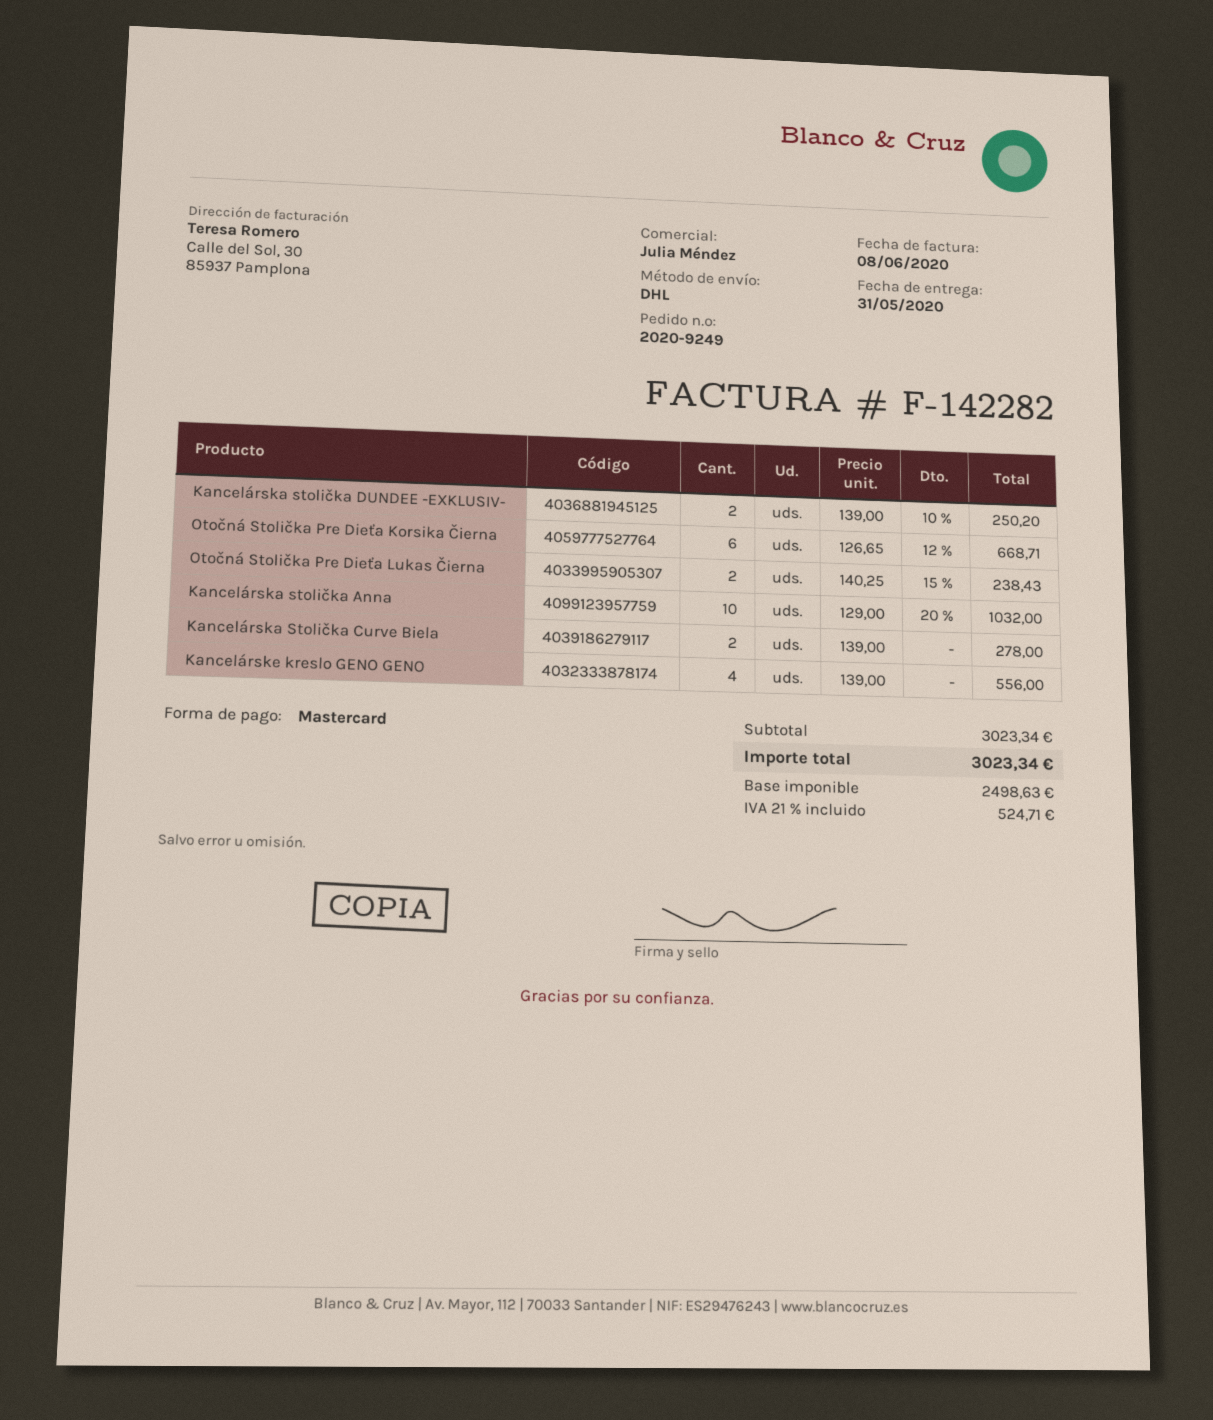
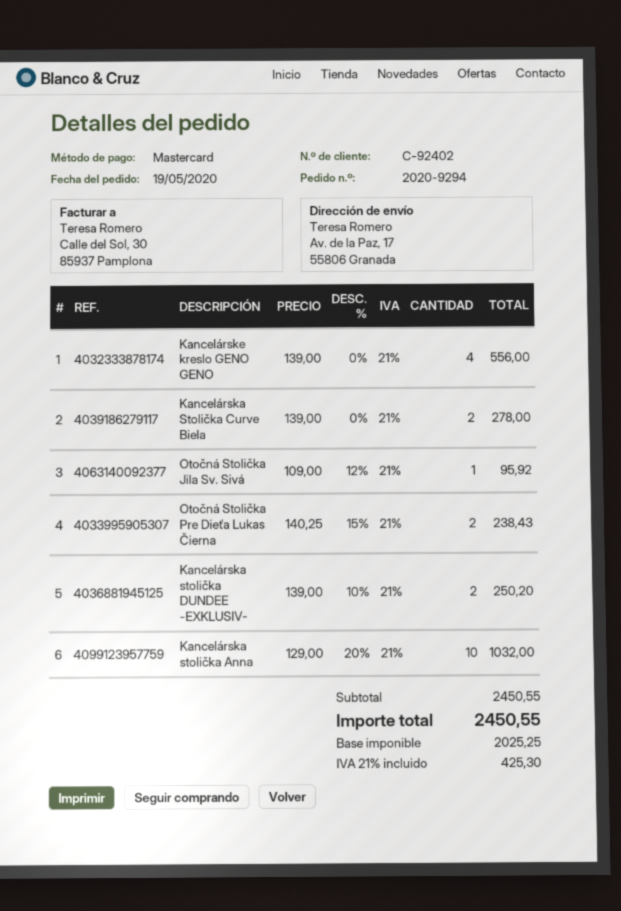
order number: 2020-9249 -> 2020-9294
Otočná Stolička Pre Dieťa Korsika Čierna: 6 x 126.65 - 12% = 668.71 -> none
Otočná Stolička Jila Sv. Sivá: none -> 1 x 109.00 - 12% = 95.92
subtotal: 3023.34 -> 2450.55
net: 2498.63 -> 2025.25
tax: 21% = 524.71 -> 21% = 425.30
total: 3023.34 -> 2450.55

